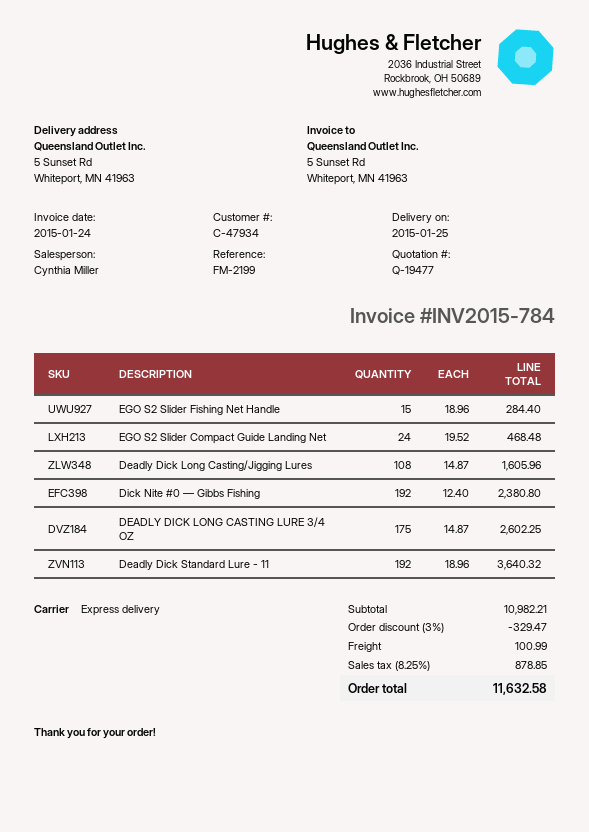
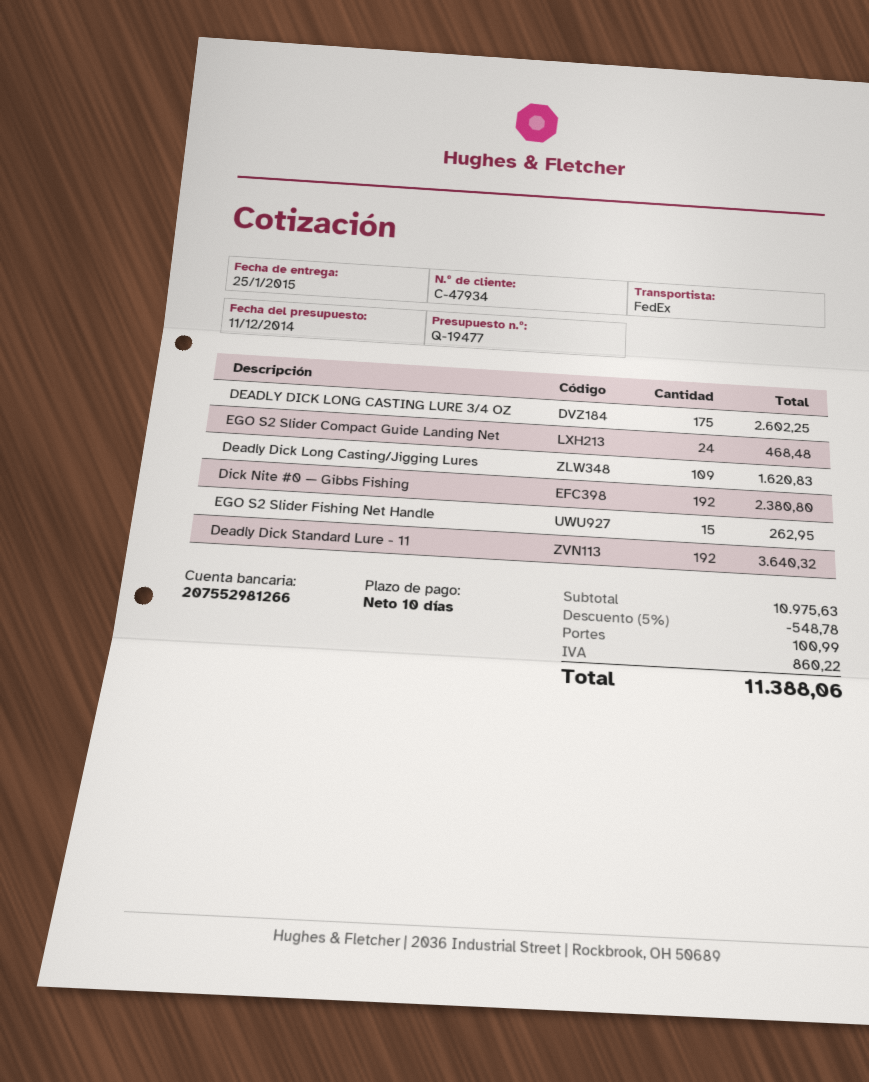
shipping method: express -> FedEx
EGO S2 Slider Fishing Net Handle: 15 for 284.40 -> 15 for 262.95
Deadly Dick Long Casting/Jigging Lures: 108 for 1605.96 -> 109 for 1620.83
subtotal: 10982.21 -> 10975.63
discount: 3% = 329.47 -> 5% = 548.78
tax: 878.85 -> 860.22
total: 11632.58 -> 11388.06

